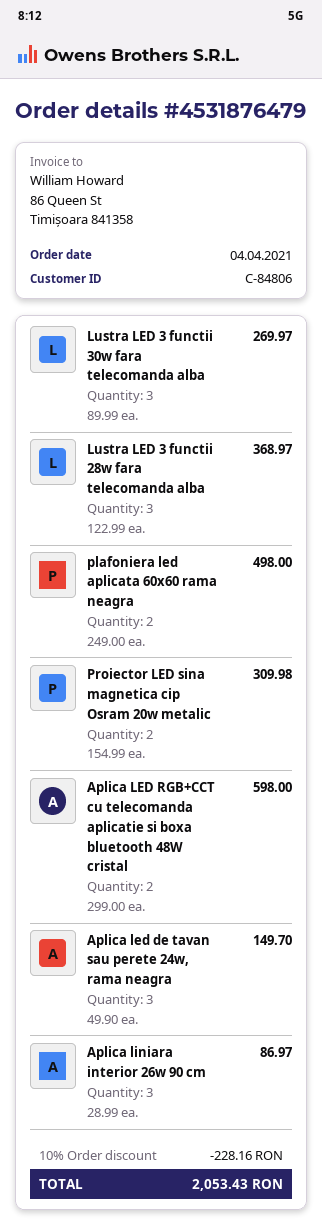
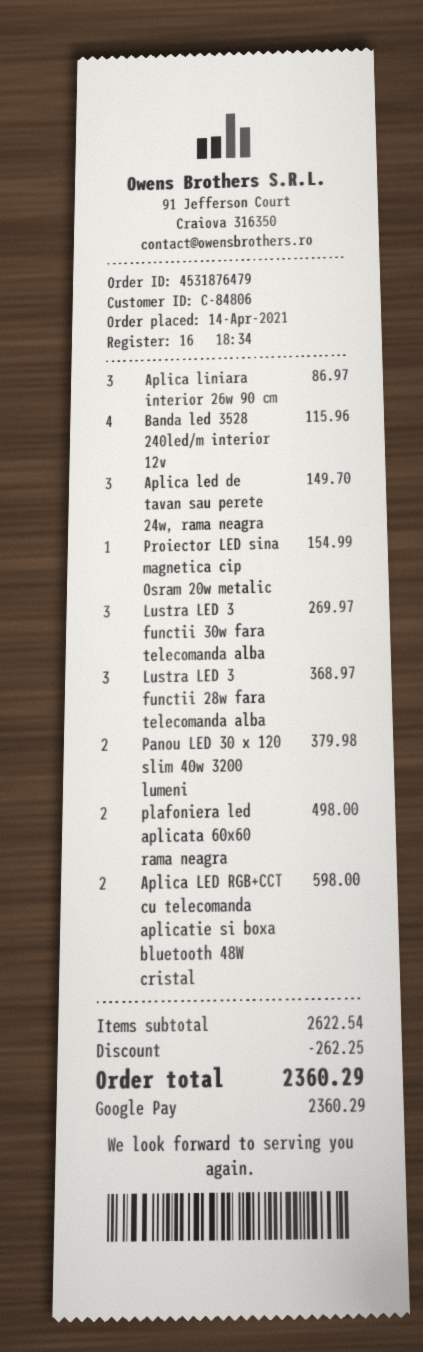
order date: 2021-04-04 -> 2021-04-14
Proiector LED sina magnetica cip Osram 20w metalic: 2 for 309.98 -> 1 for 154.99
Banda led 3528 240led/m interior 12v: none -> 4 for 115.96
Panou LED 30 x 120 slim 40w 3200 lumeni: none -> 2 for 379.98
discount: 228.16 -> 262.25
total: 2053.43 -> 2360.29

